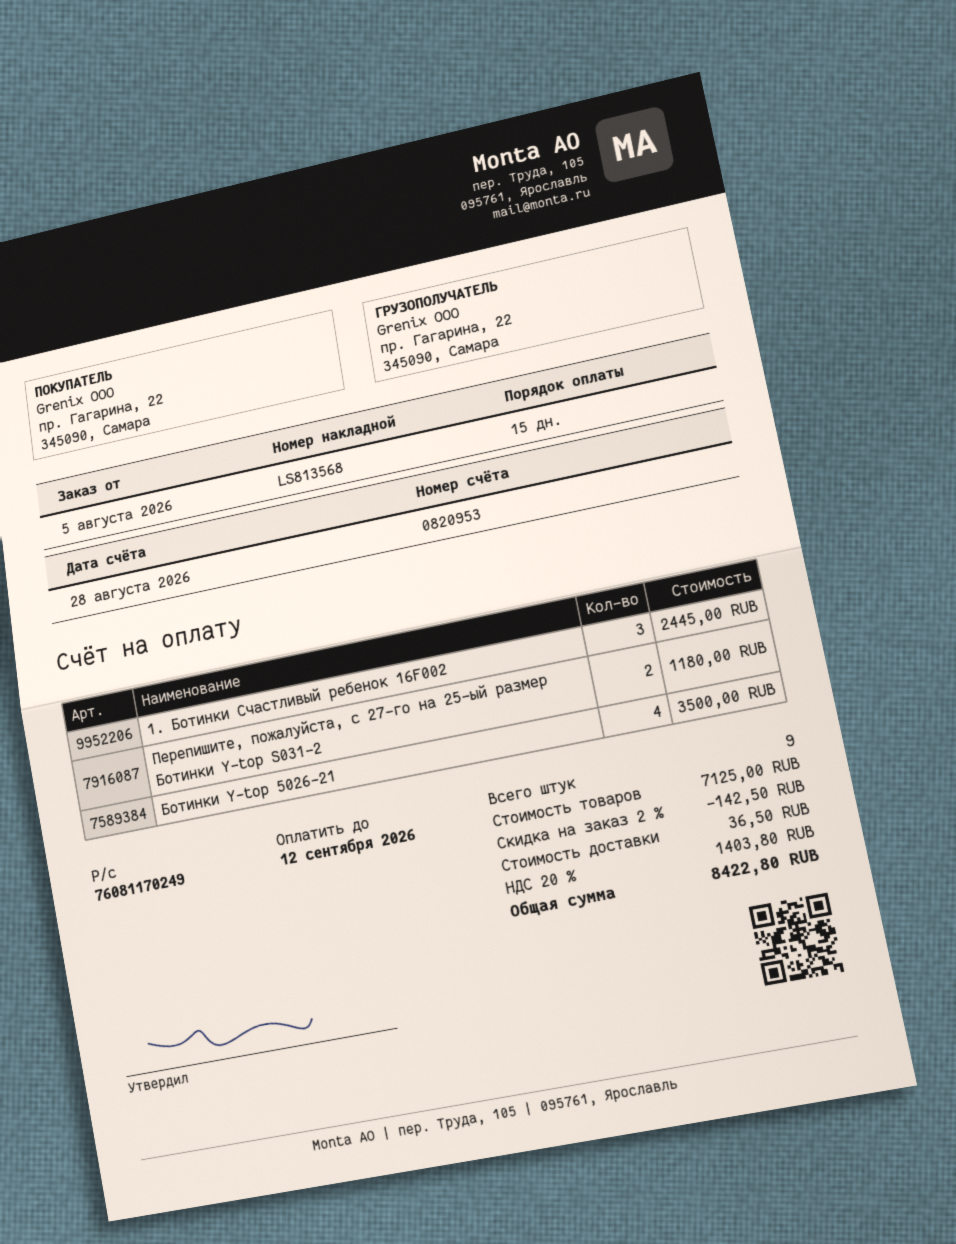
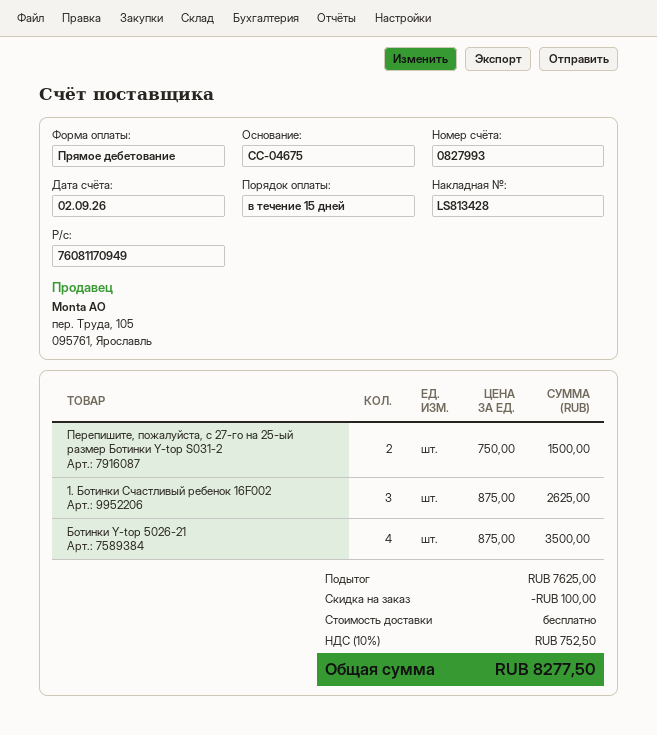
delivery note number: LS813568 -> LS813428
invoice number: 0820953 -> 0827993
invoice date: 2026-08-28 -> 2026-09-02
bank account: 76081170249 -> 76081170949
1. Ботинки Счастливый ребенок 16F002: 3 for 2445.00 -> 3 for 2625.00
Перепишите, пожалуйста, с 27-го на 25-ый размер Ботинки Y-top S031-2: 2 for 1180.00 -> 2 for 1500.00
subtotal: 7125.00 -> 7625.00
discount: 142.50 -> 100.00
shipping: 36.50 -> 0.00
tax: 20% = 1403.80 -> 10% = 752.50
total: 8422.80 -> 8277.50

